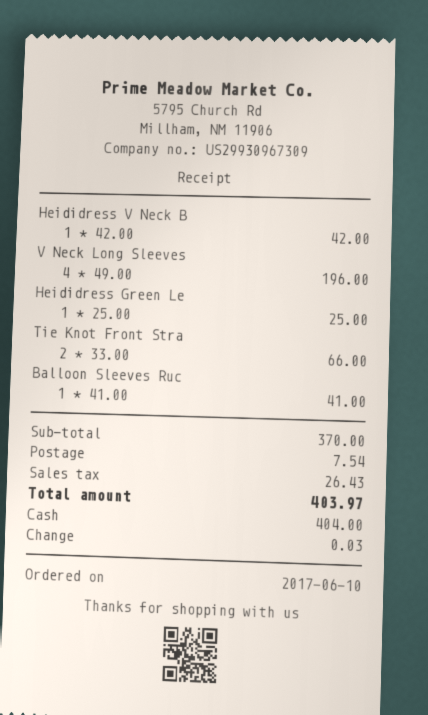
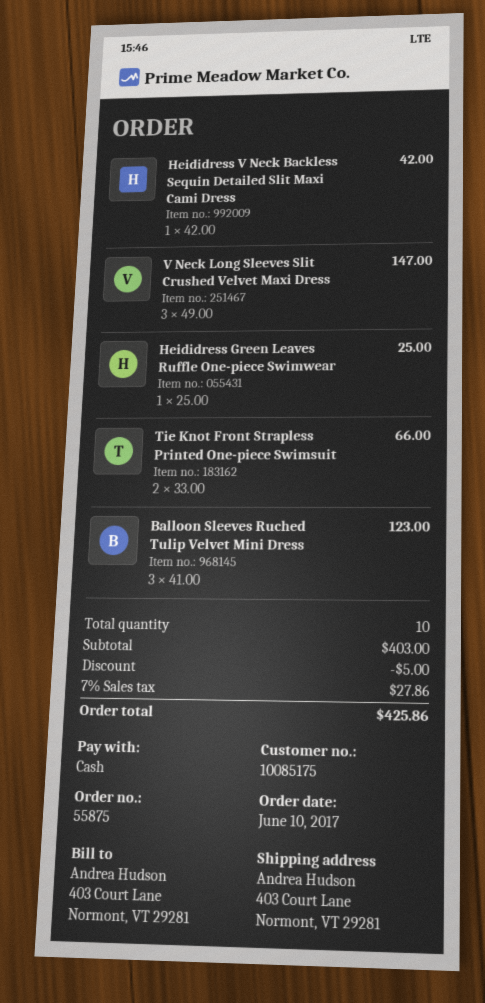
V Neck Long Sleeves: 4 x 49.00 = 196.00 -> 3 x 49.00 = 147.00
Balloon Sleeves Ruc: 1 x 41.00 = 41.00 -> 3 x 41.00 = 123.00
subtotal: 370.00 -> 403.00
discount: none -> 5.00
shipping: 7.54 -> none
tax: 26.43 -> 27.86
total: 403.97 -> 425.86

